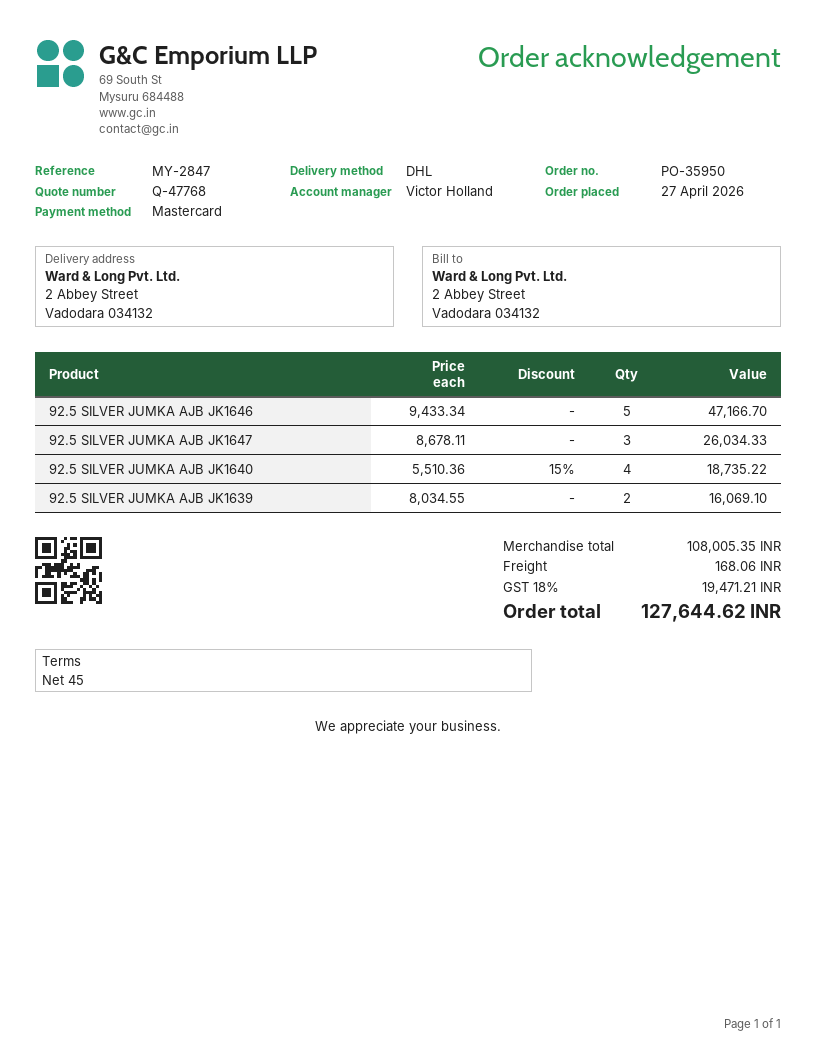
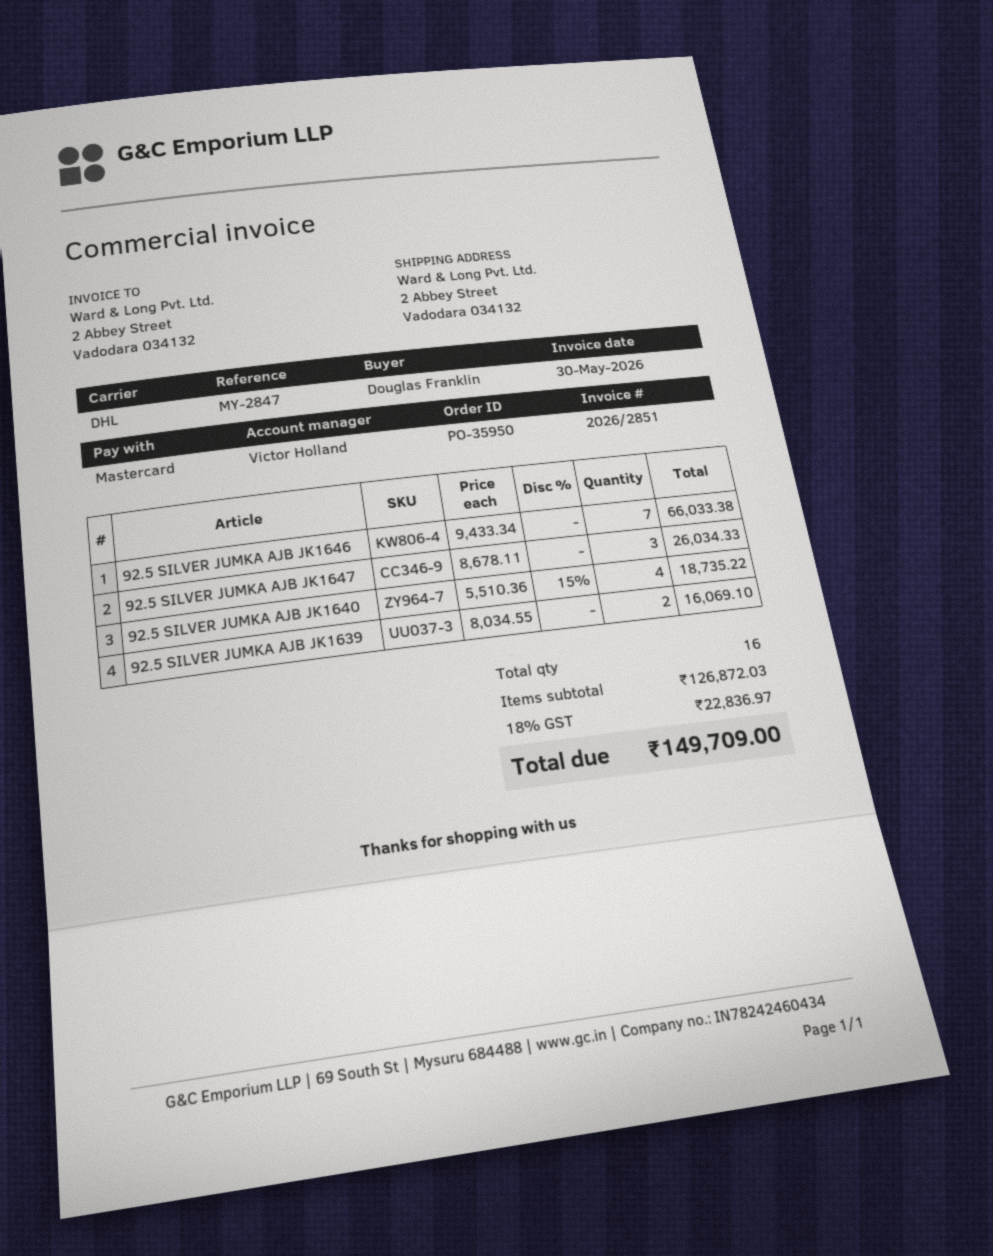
92.5 SILVER JUMKA AJB JK1646: 5 x 9433.34 = 47166.70 -> 7 x 9433.34 = 66033.38
subtotal: 108005.35 -> 126872.03
shipping: 168.06 -> none
tax: 18% = 19471.21 -> 18% = 22836.97
total: 127644.62 -> 149709.00

